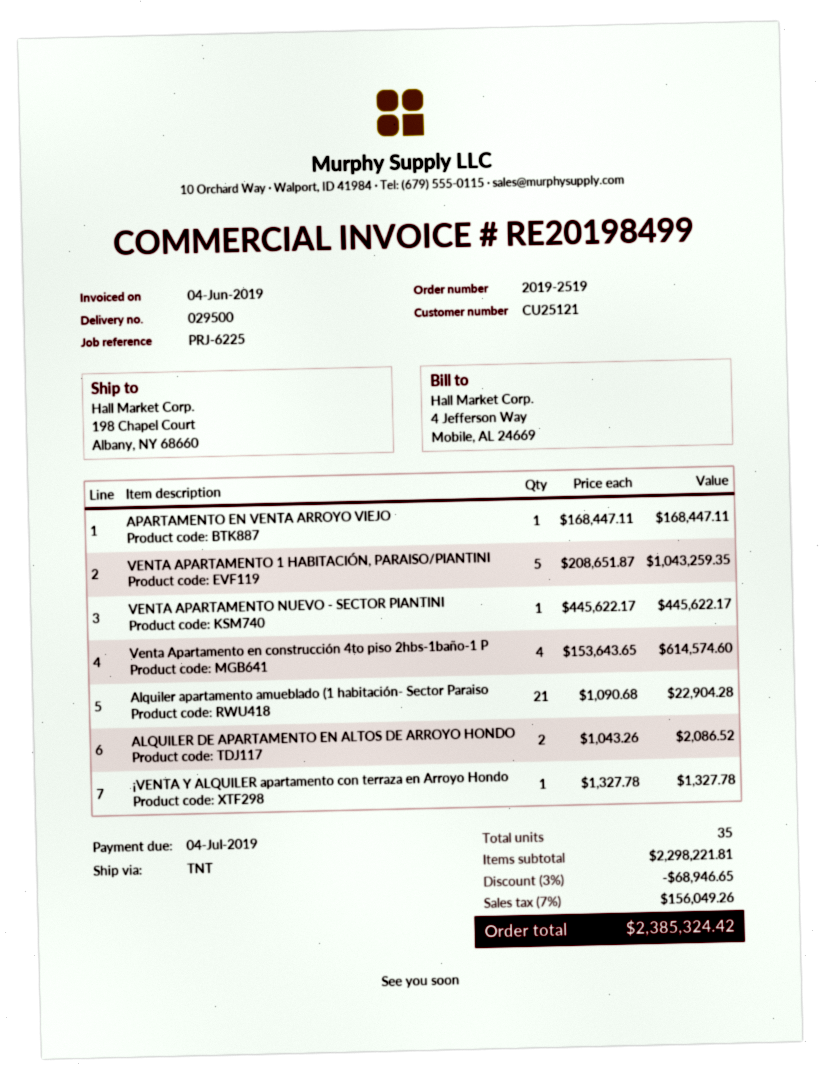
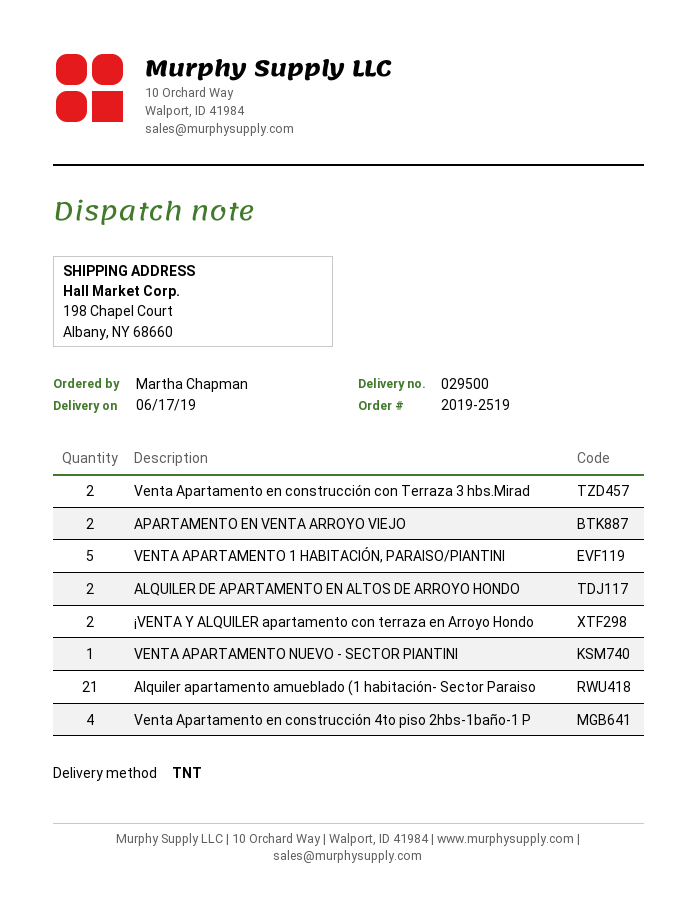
APARTAMENTO EN VENTA ARROYO VIEJO: 1 -> 2
¡VENTA Y ALQUILER apartamento con terraza en Arroyo Hondo: 1 -> 2
Venta Apartamento en construcción con Terraza 3 hbs.Mirad: none -> 2

